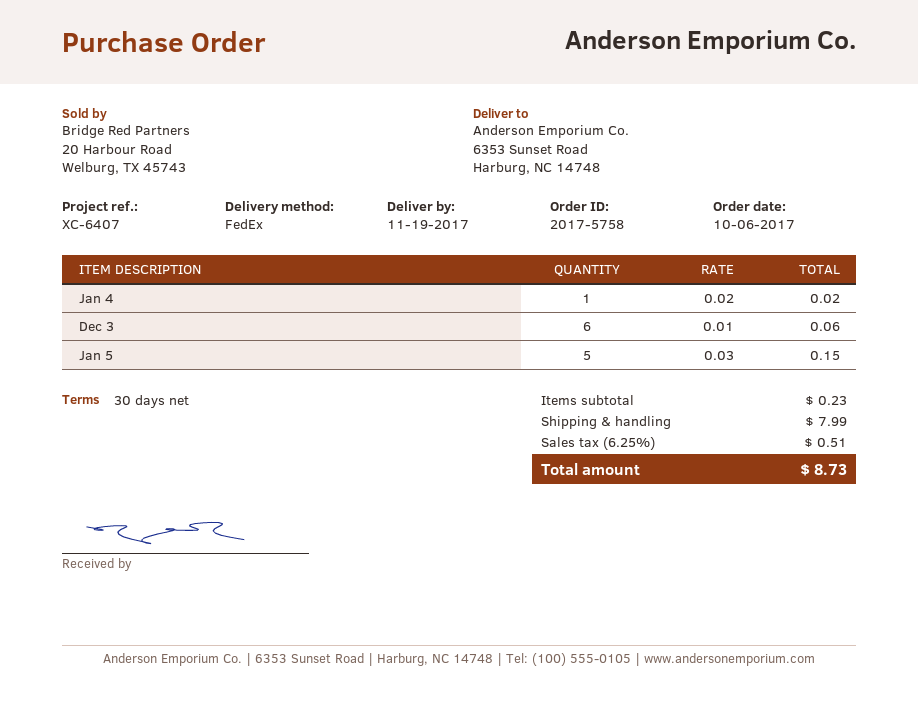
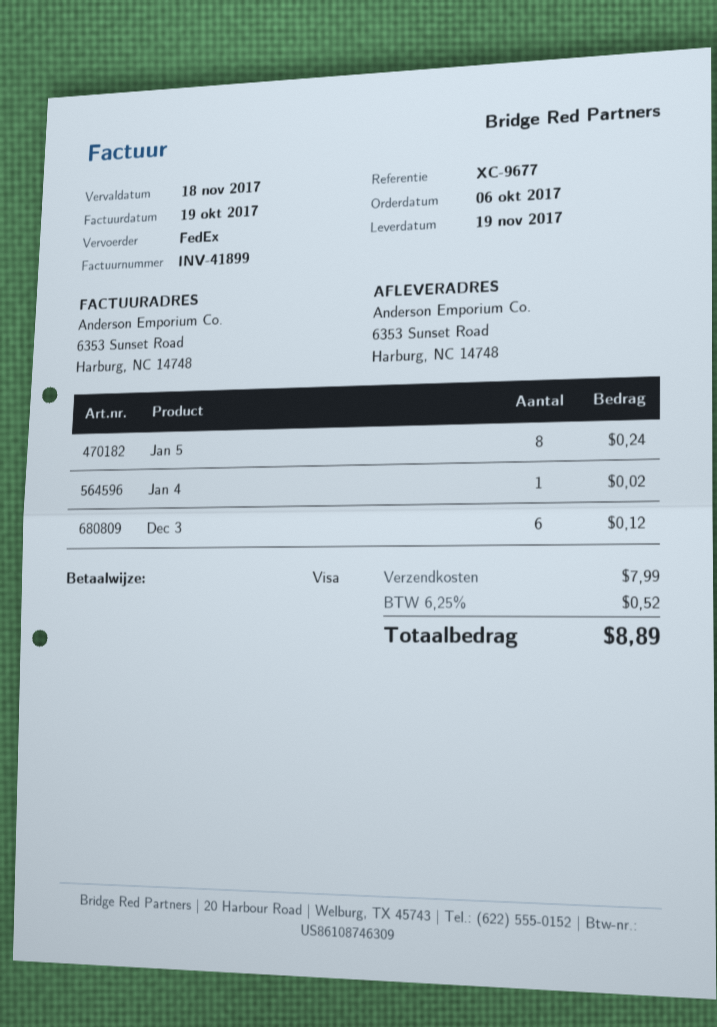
reference: XC-6407 -> XC-9677
Dec 3: 6 for 0.06 -> 6 for 0.12
Jan 5: 5 for 0.15 -> 8 for 0.24
tax: 6.25% = 0.51 -> 6.25% = 0.52
total: 8.73 -> 8.89

